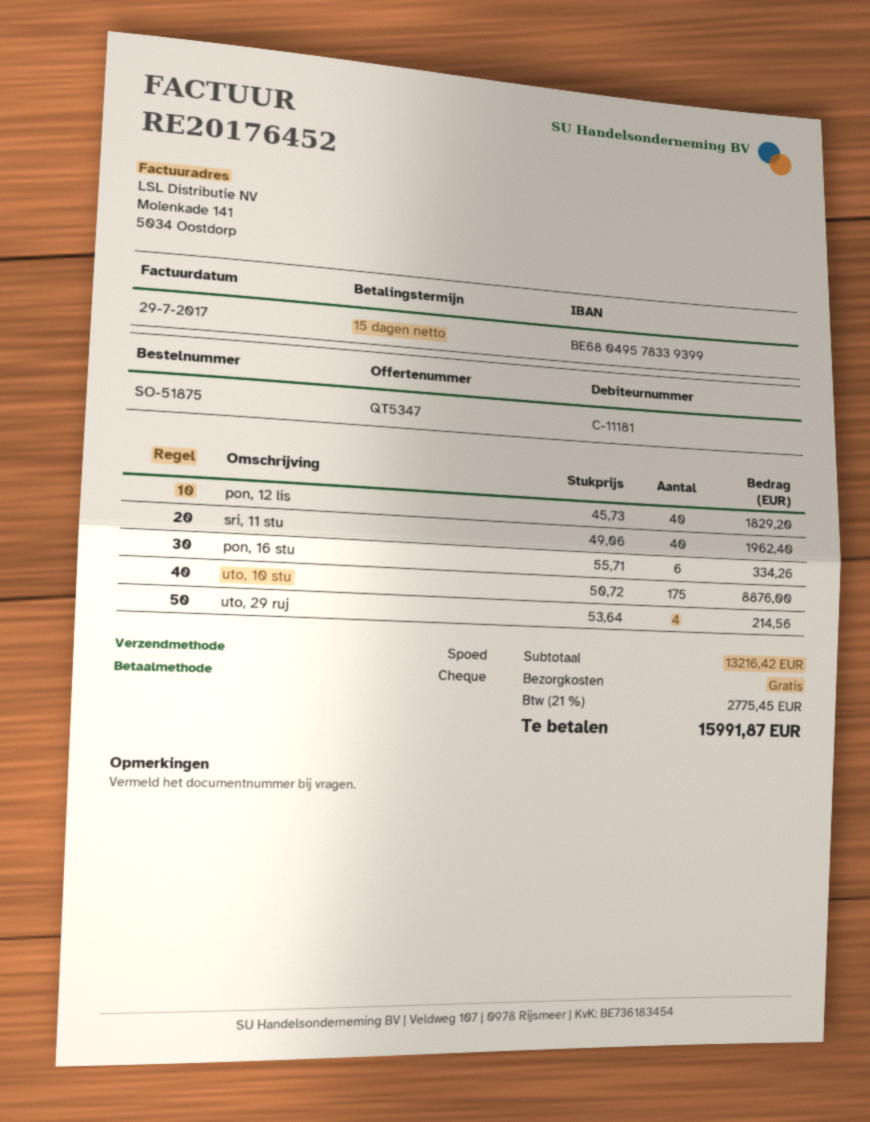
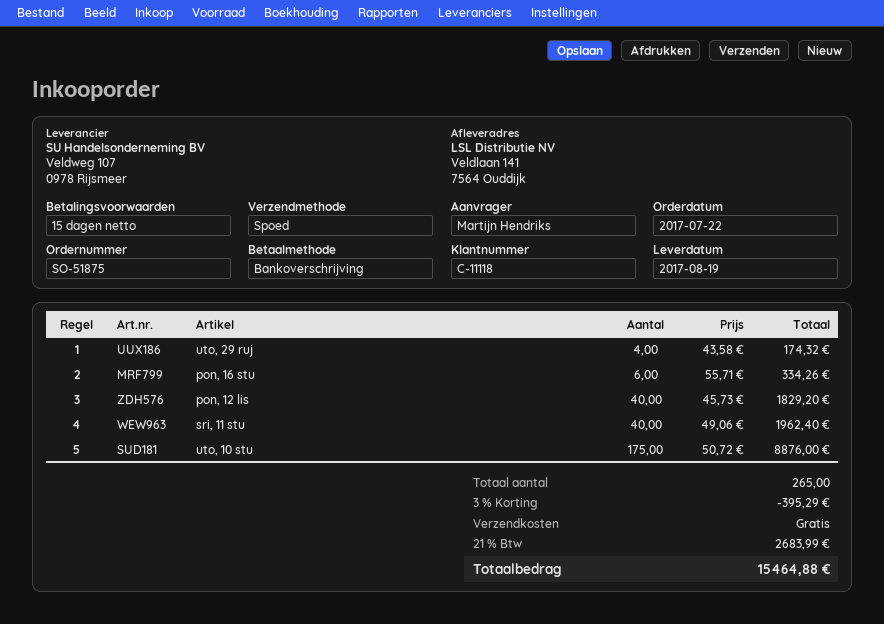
customer number: C-11181 -> C-11118
payment method: cheque -> bank transfer
uto, 29 ruj: 4 x 53.64 = 214.56 -> 4 x 43.58 = 174.32
discount: none -> 3% = 395.29
tax: 21% = 2775.45 -> 21% = 2683.99
total: 15991.87 -> 15464.88

